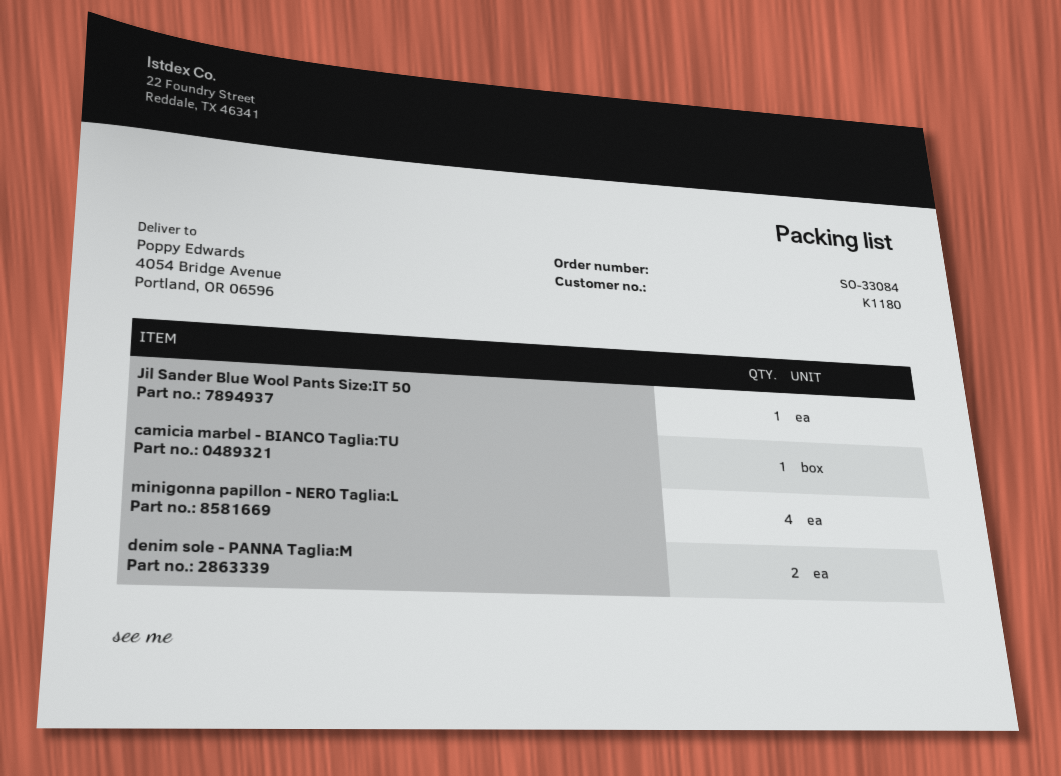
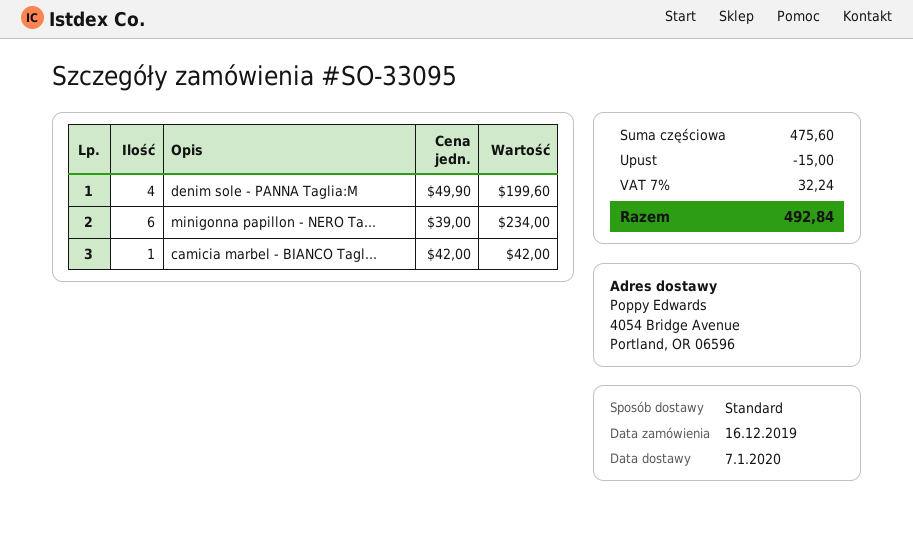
order number: SO-33084 -> SO-33095
Jil Sander Blue Wool Pants Size:IT 50: 1 -> none
minigonna papillon - NERO Taglia:L: 4 -> 6
denim sole - PANNA Taglia:M: 2 -> 4

